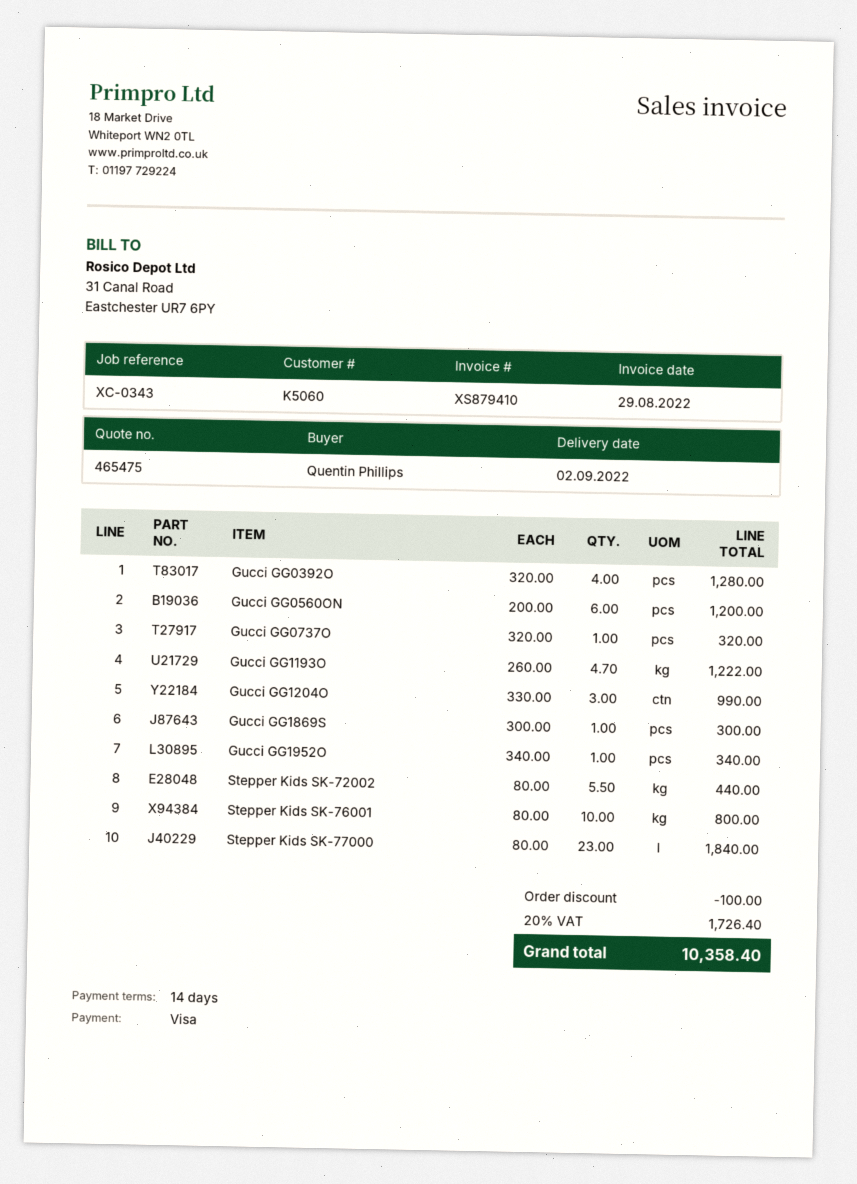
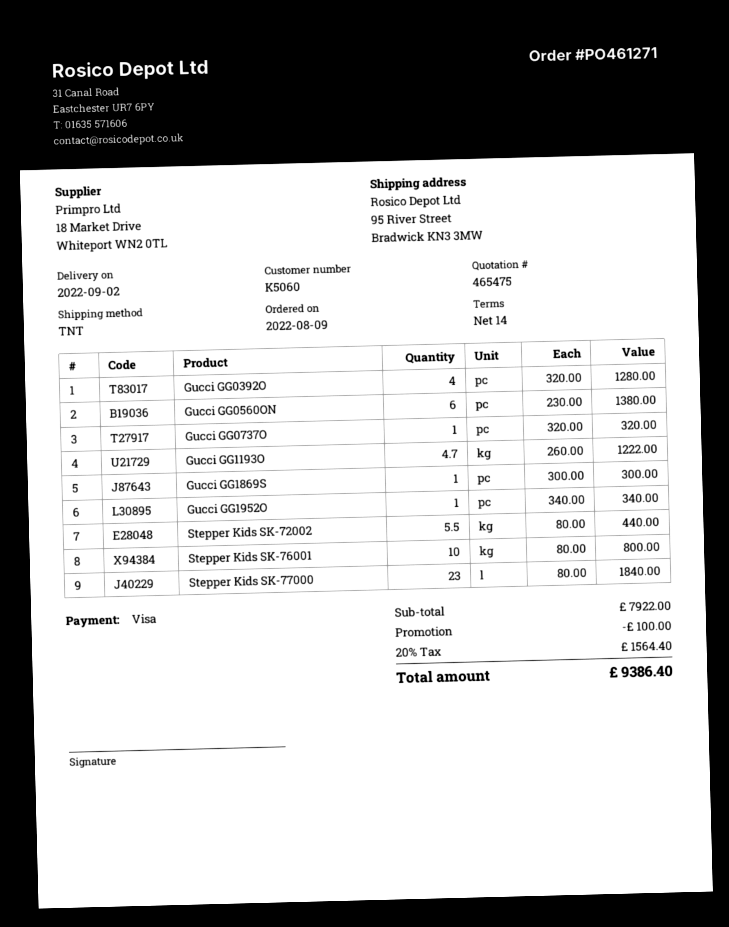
Gucci GG0560ON: 6 x 200.00 = 1200.00 -> 6 x 230.00 = 1380.00
Gucci GG1204O: 3 x 330.00 = 990.00 -> none
tax: 20% = 1726.40 -> 20% = 1564.40
total: 10358.40 -> 9386.40

